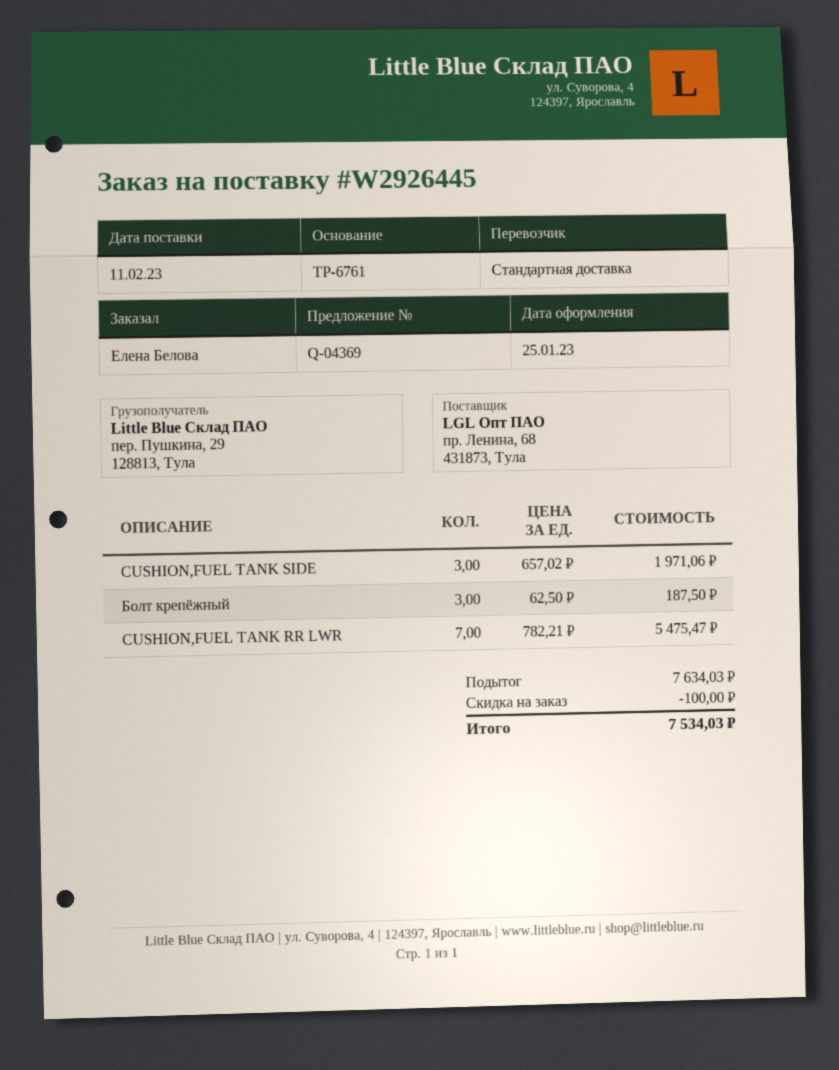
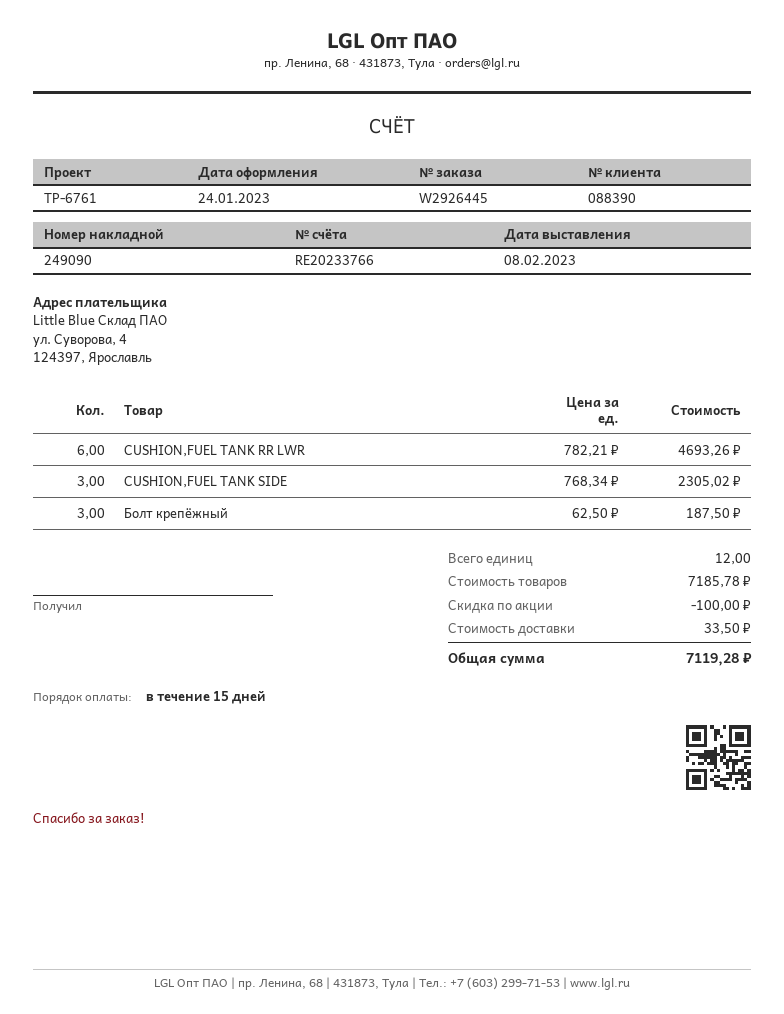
order date: 2023-01-25 -> 2023-01-24
CUSHION,FUEL TANK SIDE: 3 x 657.02 = 1971.06 -> 3 x 768.34 = 2305.02
CUSHION,FUEL TANK RR LWR: 7 x 782.21 = 5475.47 -> 6 x 782.21 = 4693.26
subtotal: 7634.03 -> 7185.78
shipping: none -> 33.50
total: 7534.03 -> 7119.28

